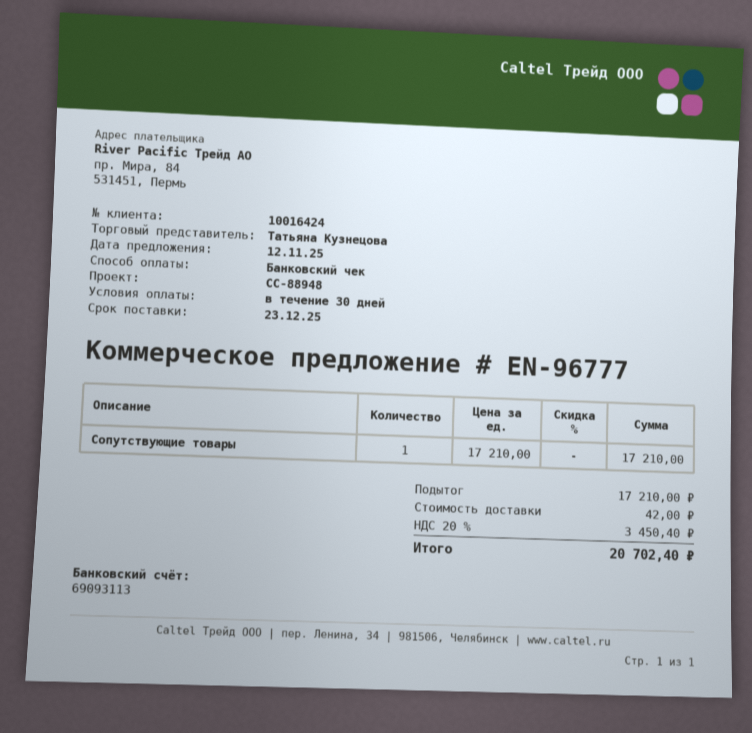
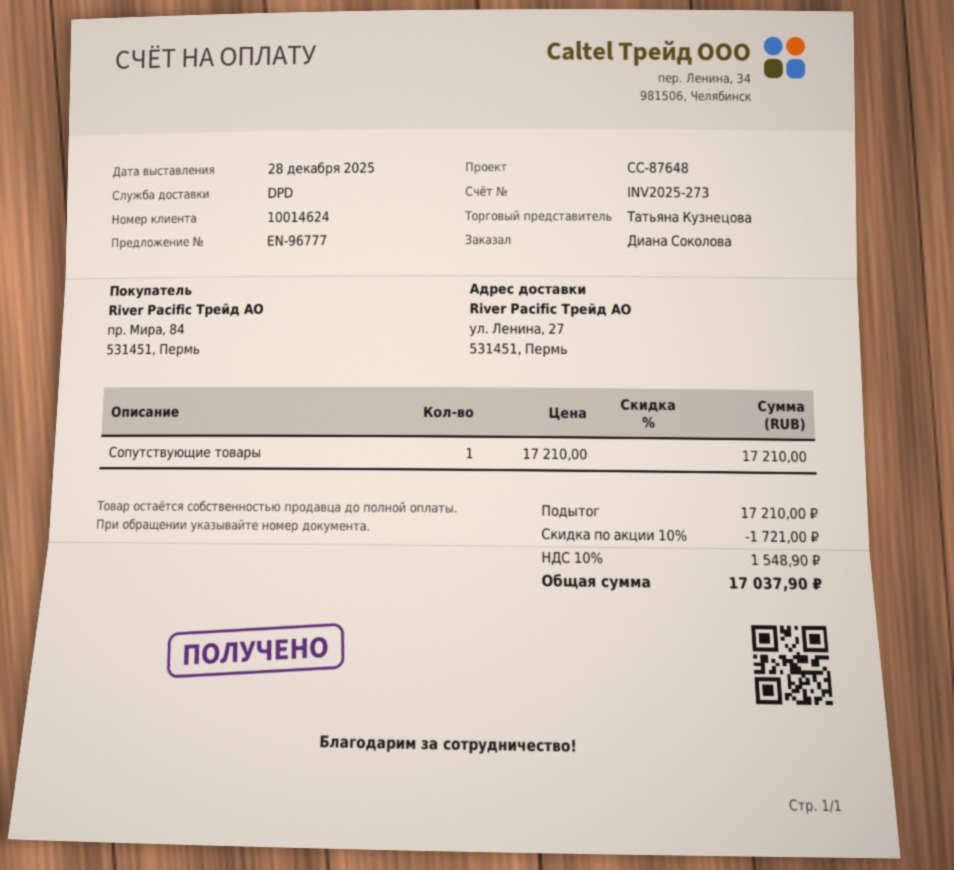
customer number: 10016424 -> 10014624
reference: CC-88948 -> CC-87648
discount: none -> 10% = 1721.00
shipping: 42.00 -> none
tax: 20% = 3450.40 -> 10% = 1548.90
total: 20702.40 -> 17037.90

